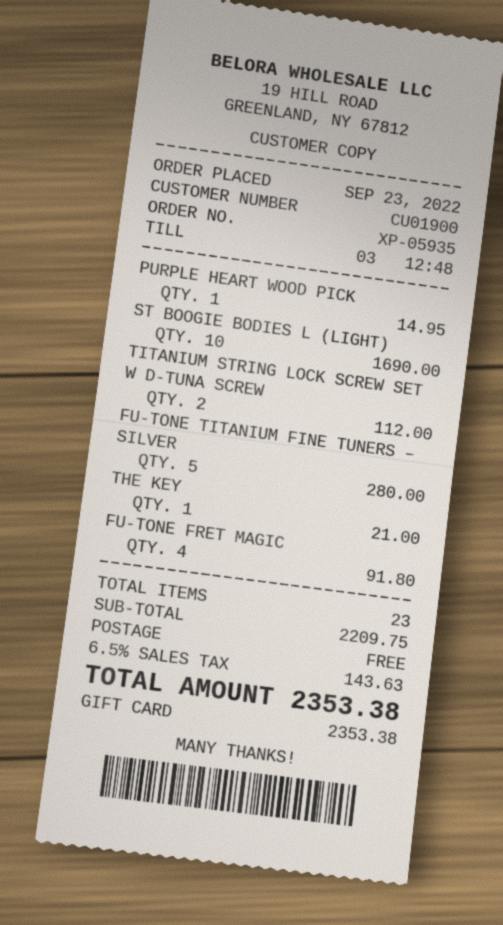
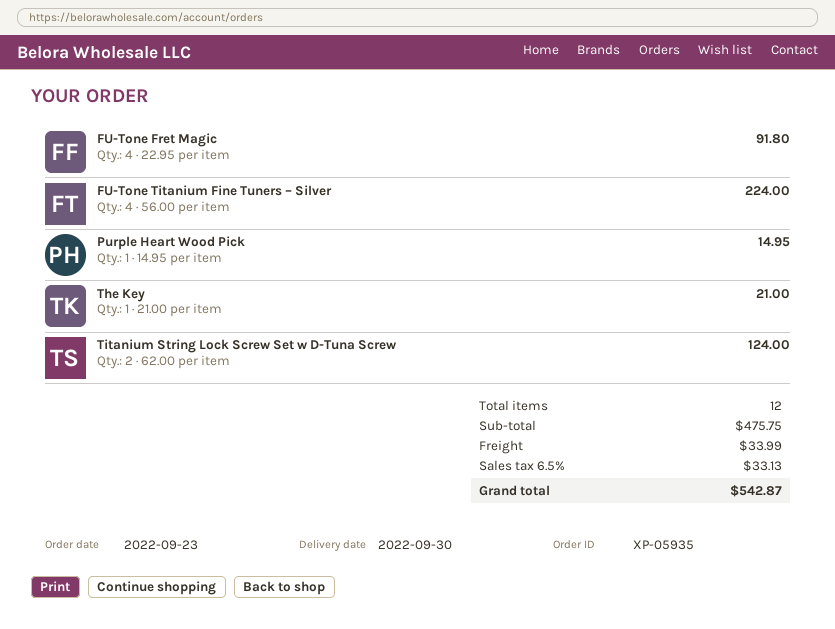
ST BOOGIE BODIES L (LIGHT): 10 for 1690.00 -> none
TITANIUM STRING LOCK SCREW SET W D-TUNA SCREW: 2 for 112.00 -> 2 for 124.00
FU-TONE TITANIUM FINE TUNERS – SILVER: 5 for 280.00 -> 4 for 224.00
total quantity: 23 -> 12
subtotal: 2209.75 -> 475.75
shipping: 0.00 -> 33.99
tax: 6.5% = 143.63 -> 6.5% = 33.13
total: 2353.38 -> 542.87

